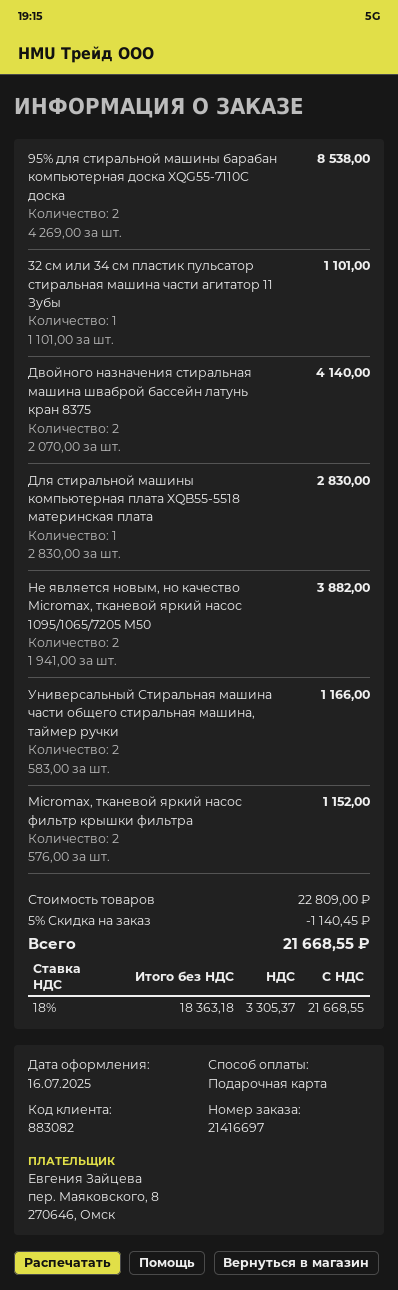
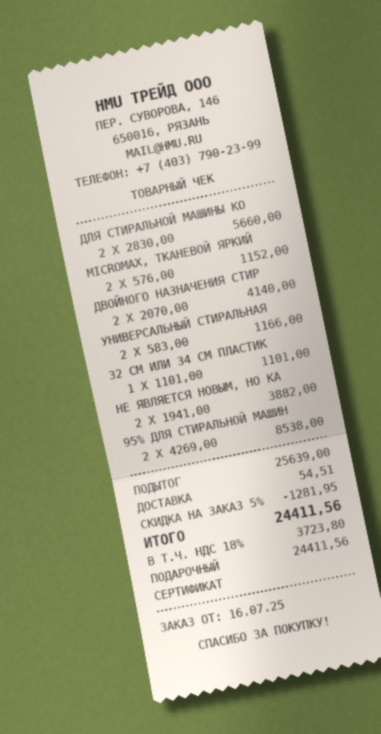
Для стиральной машины компьютерная плата XQB55-5518 материнская плата: 1 x 2830.00 = 2830.00 -> 2 x 2830.00 = 5660.00
subtotal: 22809.00 -> 25639.00
discount: 5% = 1140.45 -> 5% = 1281.95
shipping: none -> 54.51
tax: 18% = 3305.37 -> 18% = 3723.80
total: 21668.55 -> 24411.56

